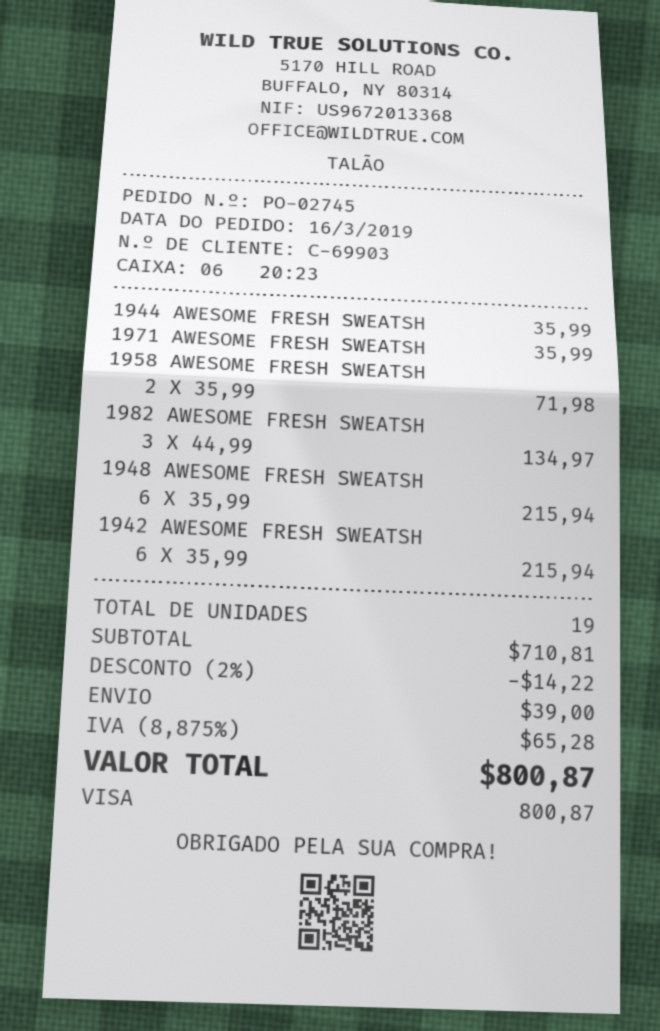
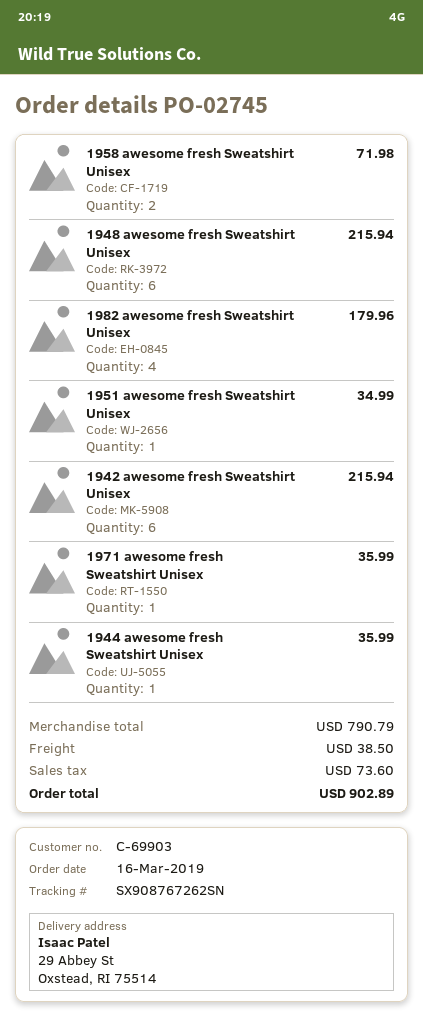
1982 AWESOME FRESH SWEATSH: 3 for 134.97 -> 4 for 179.96
1951 awesome fresh Sweatshirt Unisex: none -> 1 for 34.99
subtotal: 710.81 -> 790.79
discount: 2% = 14.22 -> none
shipping: 39.00 -> 38.50
tax: 65.28 -> 73.60
total: 800.87 -> 902.89

